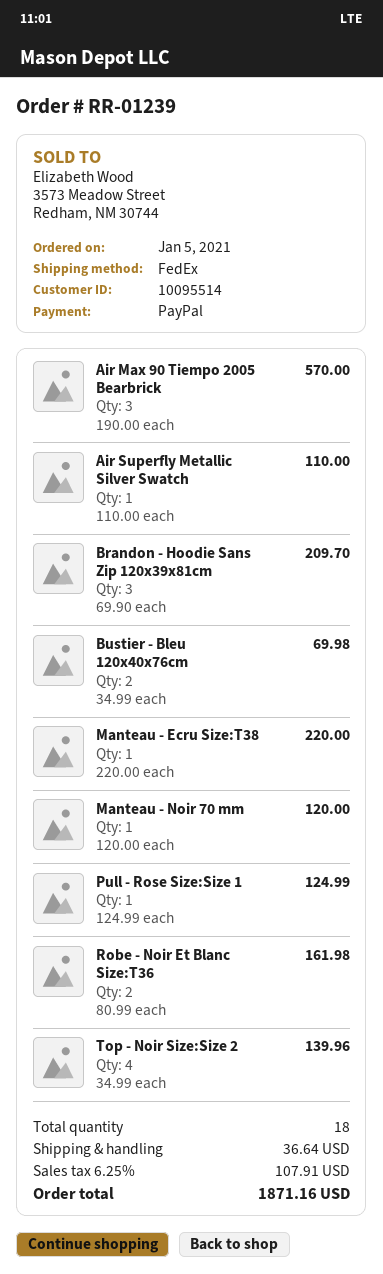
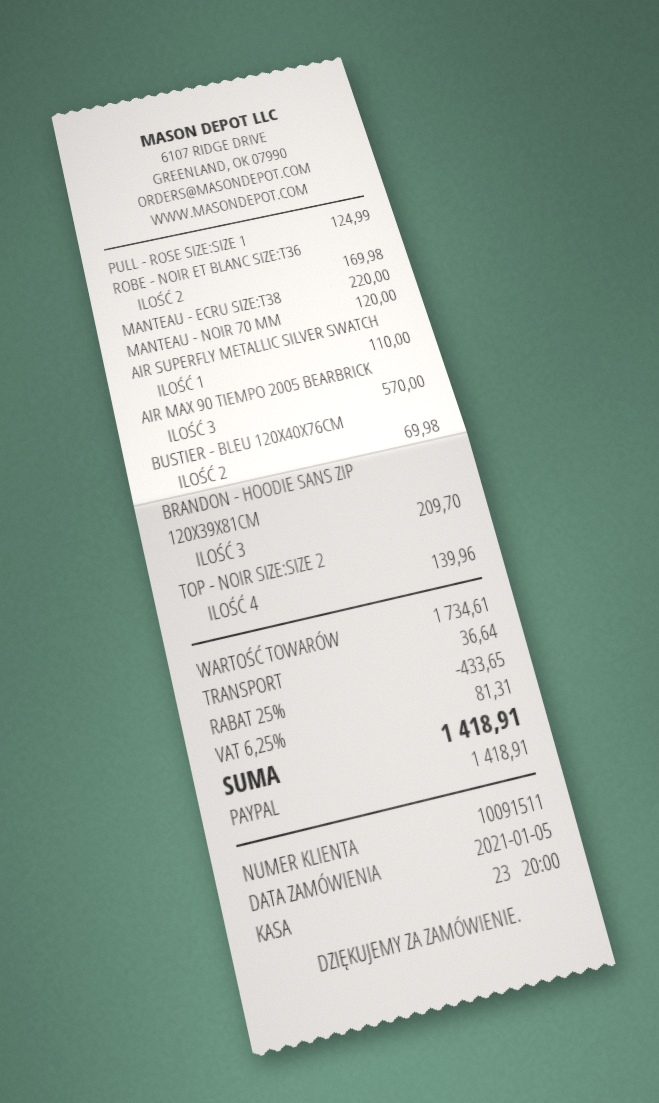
customer number: 10095514 -> 10091511
Robe - Noir Et Blanc Size:T36: 2 for 161.98 -> 2 for 169.98
discount: none -> 25% = 433.65
tax: 6.25% = 107.91 -> 6.25% = 81.31
total: 1871.16 -> 1418.91

